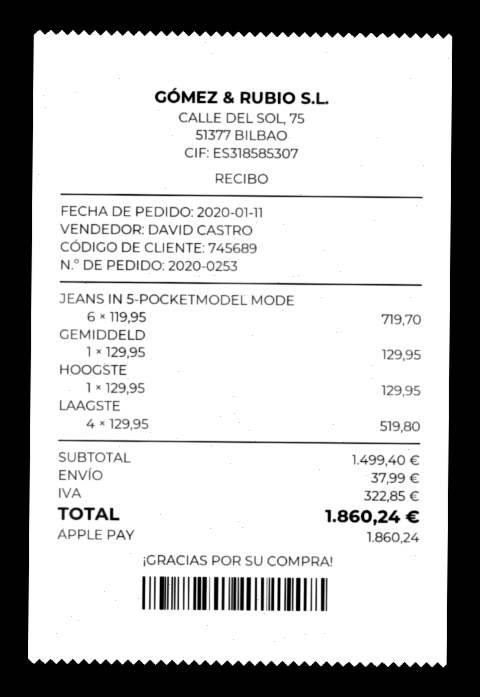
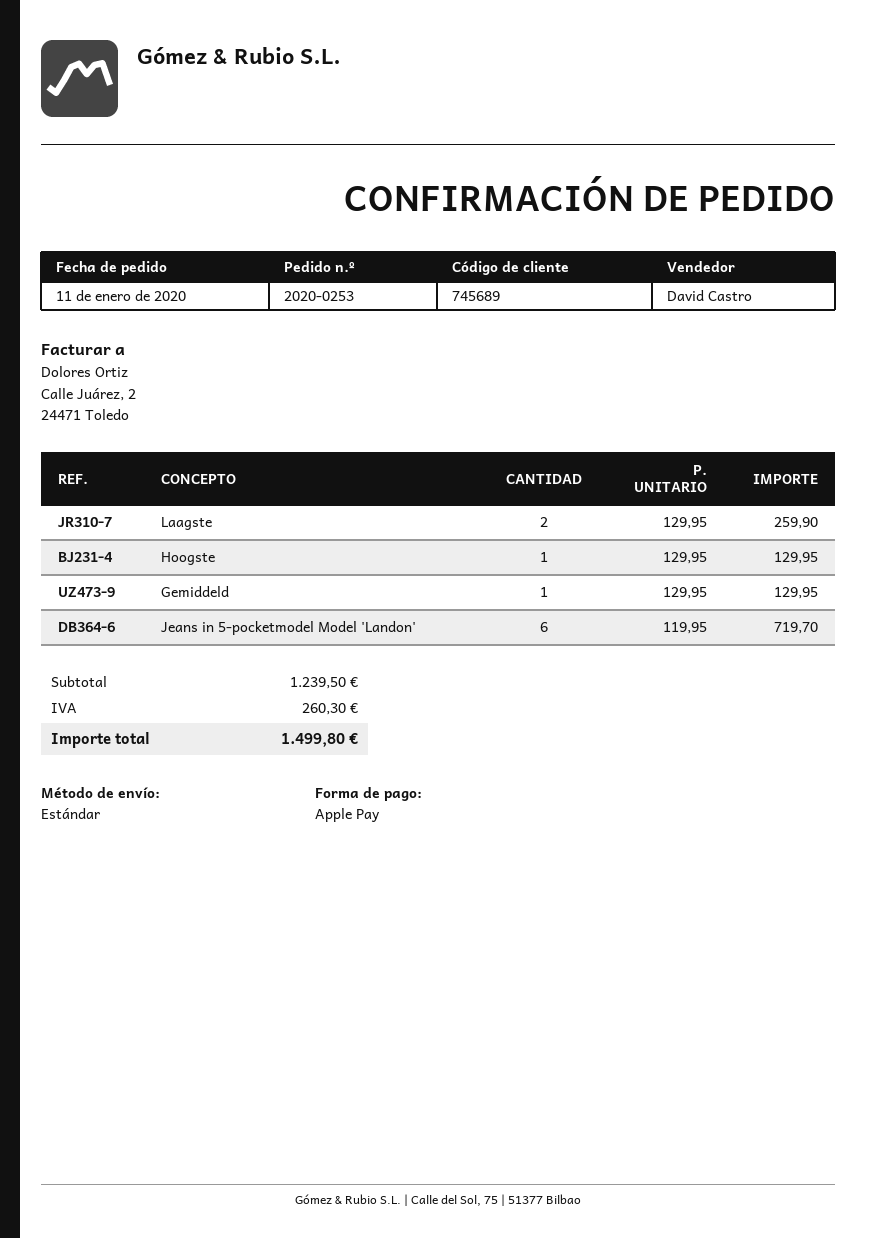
LAAGSTE: 4 x 129.95 = 519.80 -> 2 x 129.95 = 259.90
subtotal: 1499.40 -> 1239.50
shipping: 37.99 -> none
tax: 322.85 -> 260.30
total: 1860.24 -> 1499.80

